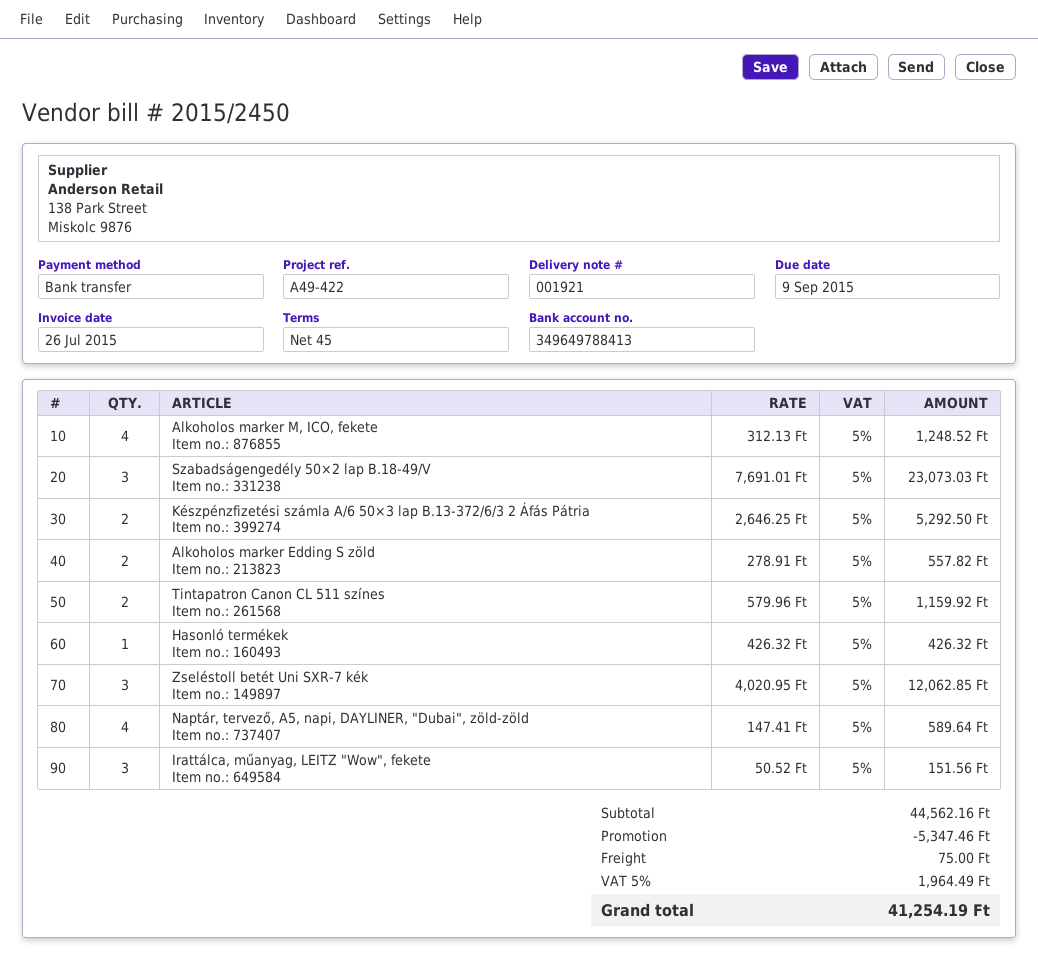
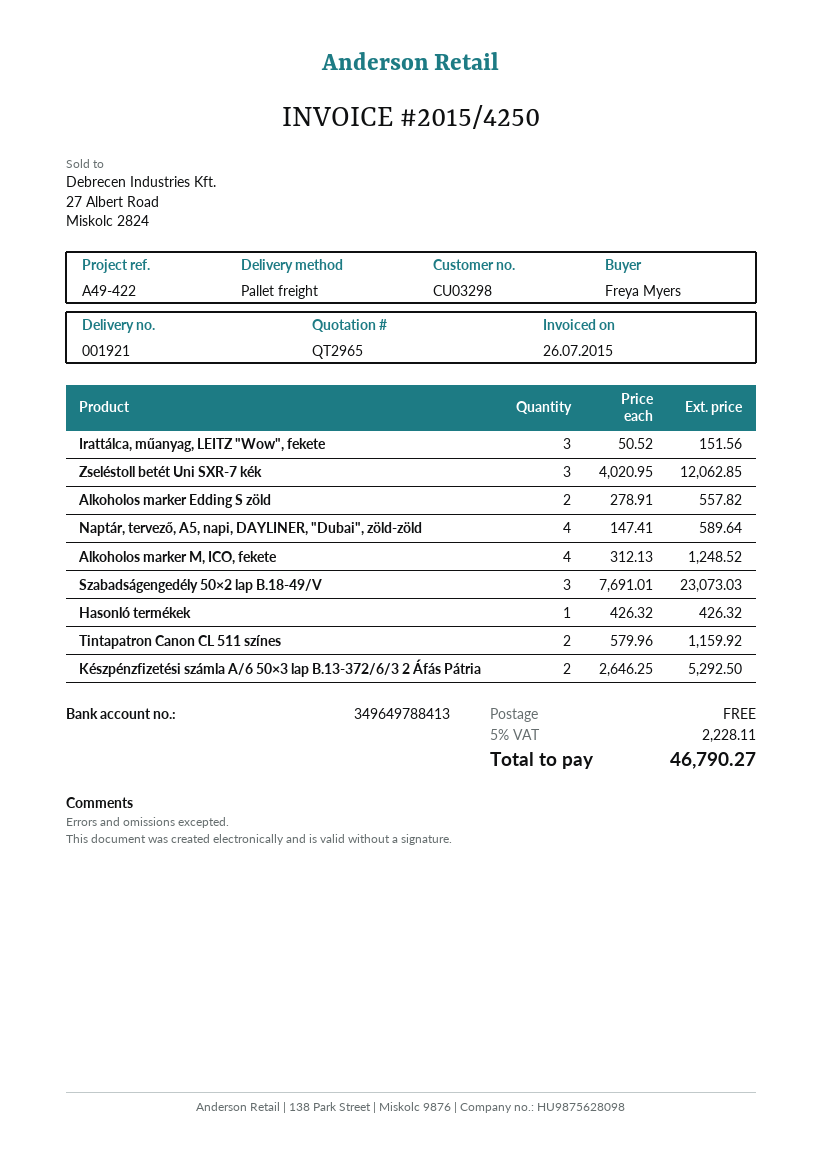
invoice number: 2015/2450 -> 2015/4250
discount: 5347.46 -> none
shipping: 75.00 -> 0.00
tax: 5% = 1964.49 -> 5% = 2228.11
total: 41254.19 -> 46790.27

